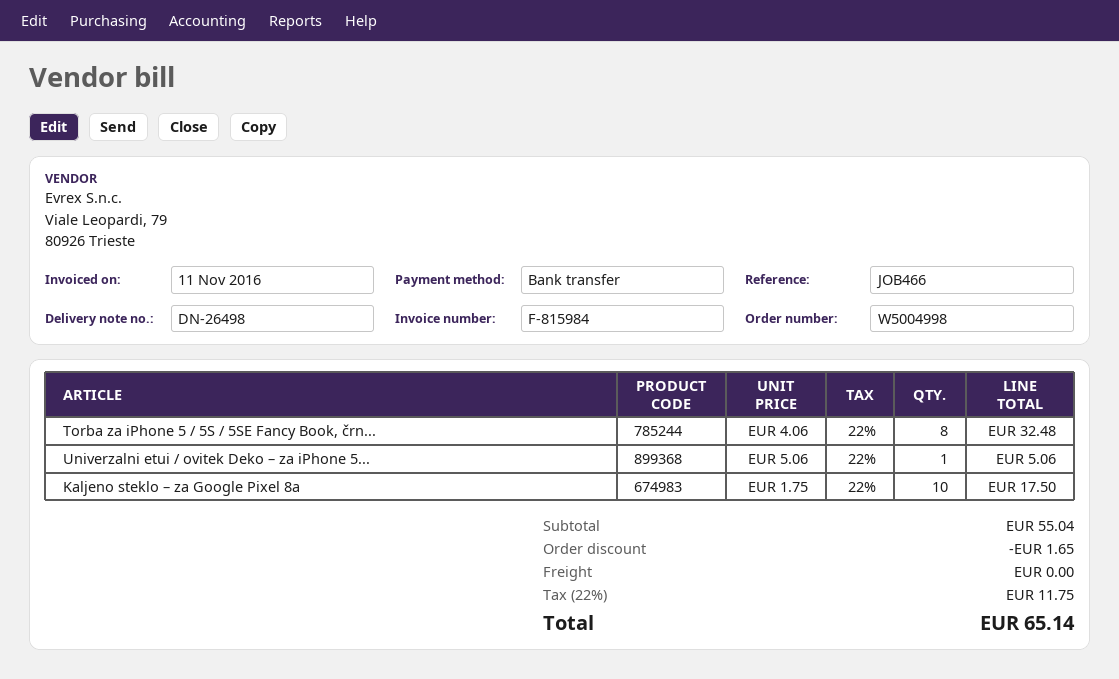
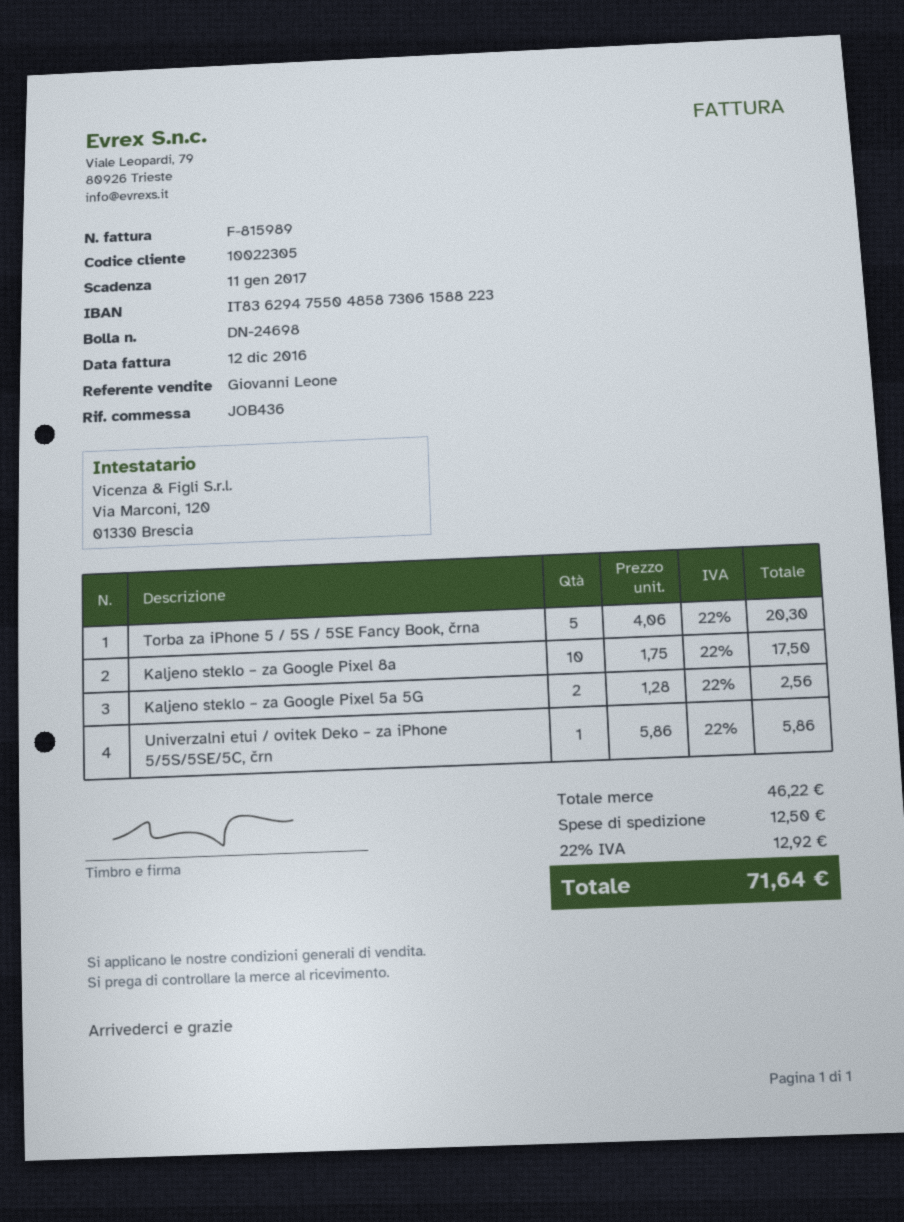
delivery note number: DN-26498 -> DN-24698
invoice number: F-815984 -> F-815989
invoice date: 2016-11-11 -> 2016-12-12
reference: JOB466 -> JOB436
Torba za iPhone 5 / 5S / 5SE Fancy Book, črn...: 8 x 4.06 = 32.48 -> 5 x 4.06 = 20.30
Univerzalni etui / ovitek Deko – za iPhone 5...: 1 x 5.06 = 5.06 -> 1 x 5.86 = 5.86
Kaljeno steklo – za Google Pixel 5a 5G: none -> 2 x 1.28 = 2.56
subtotal: 55.04 -> 46.22
discount: 1.65 -> none
shipping: 0.00 -> 12.50
tax: 22% = 11.75 -> 22% = 12.92
total: 65.14 -> 71.64

